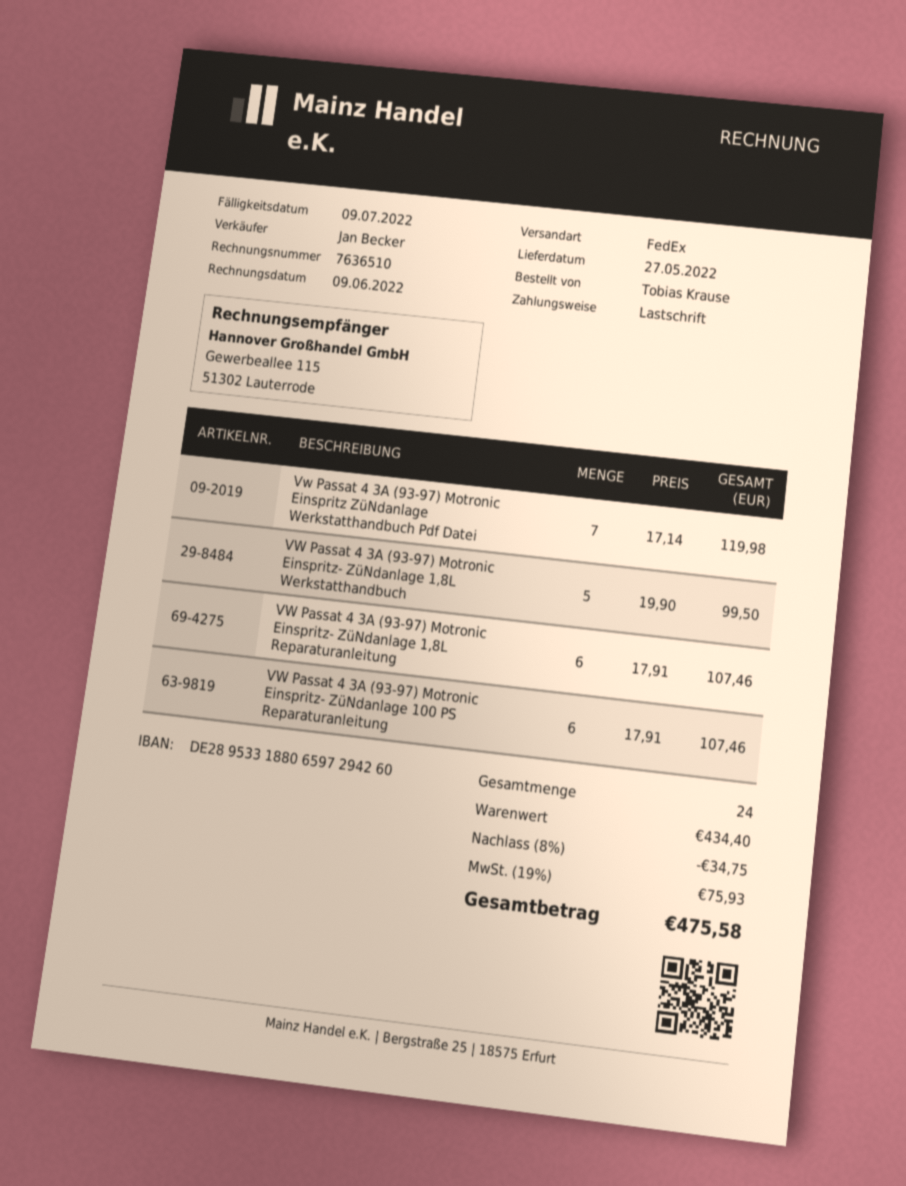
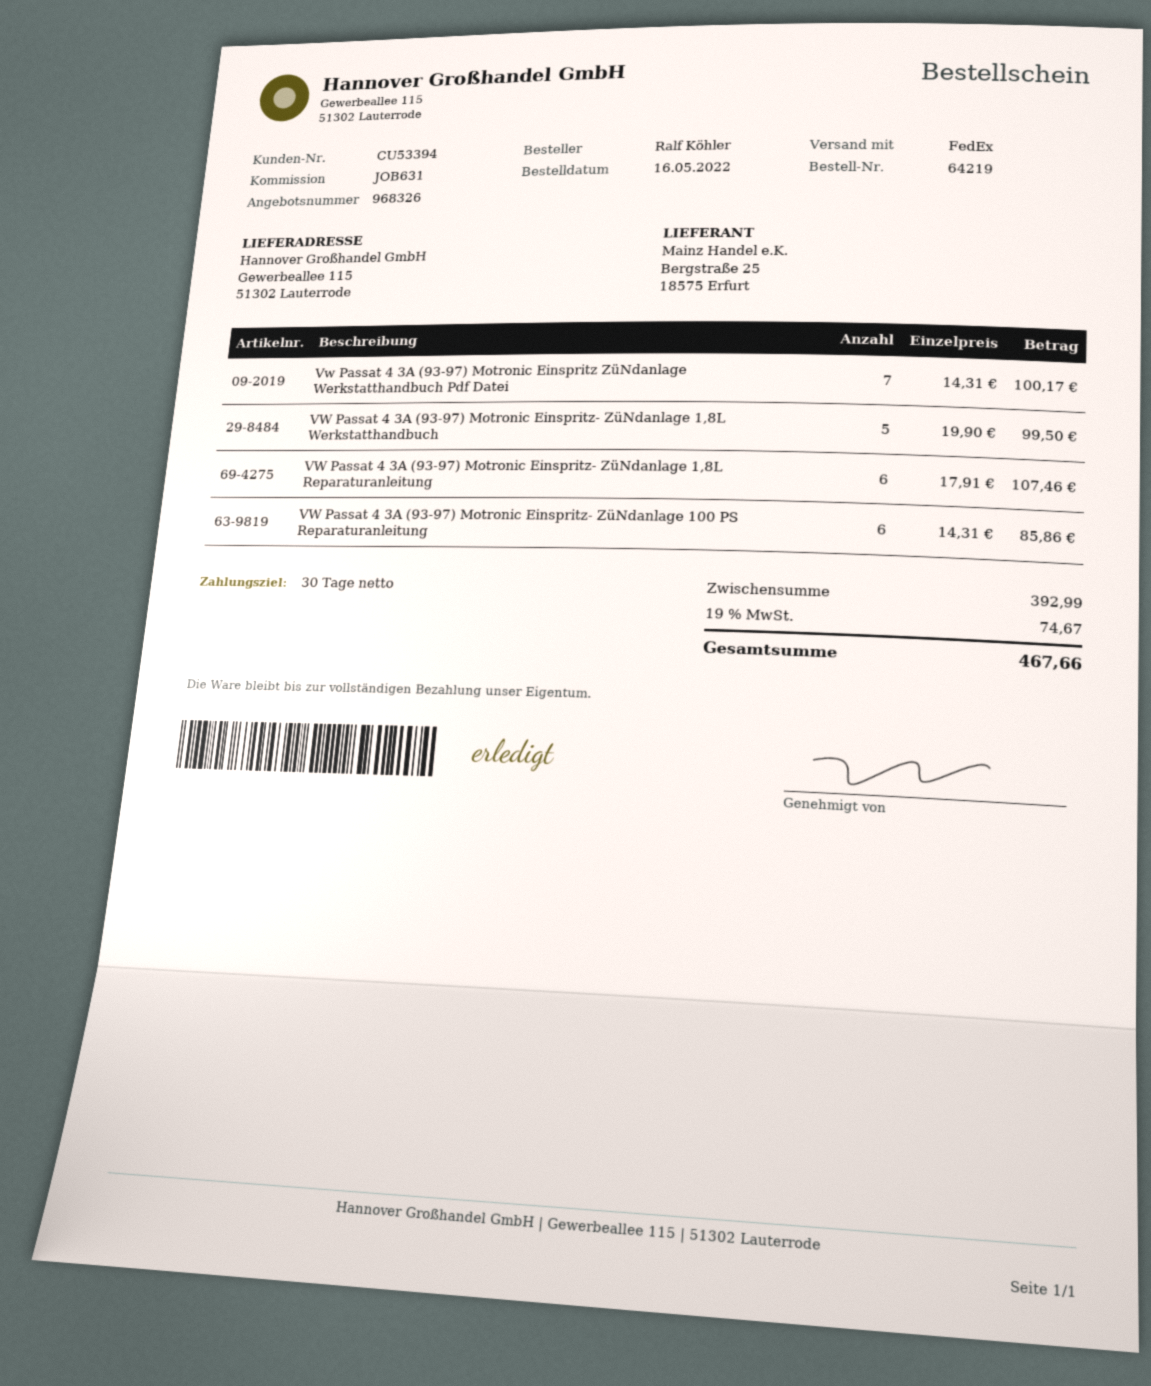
ordered by: Tobias Krause -> Ralf Köhler
Vw Passat 4 3A (93-97) Motronic Einspritz ZüNdanlage Werkstatthandbuch Pdf Datei: 7 x 17.14 = 119.98 -> 7 x 14.31 = 100.17
VW Passat 4 3A (93-97) Motronic Einspritz- ZüNdanlage 100 PS Reparaturanleitung: 6 x 17.91 = 107.46 -> 6 x 14.31 = 85.86
subtotal: 434.40 -> 392.99
discount: 8% = 34.75 -> none
tax: 19% = 75.93 -> 19% = 74.67
total: 475.58 -> 467.66

